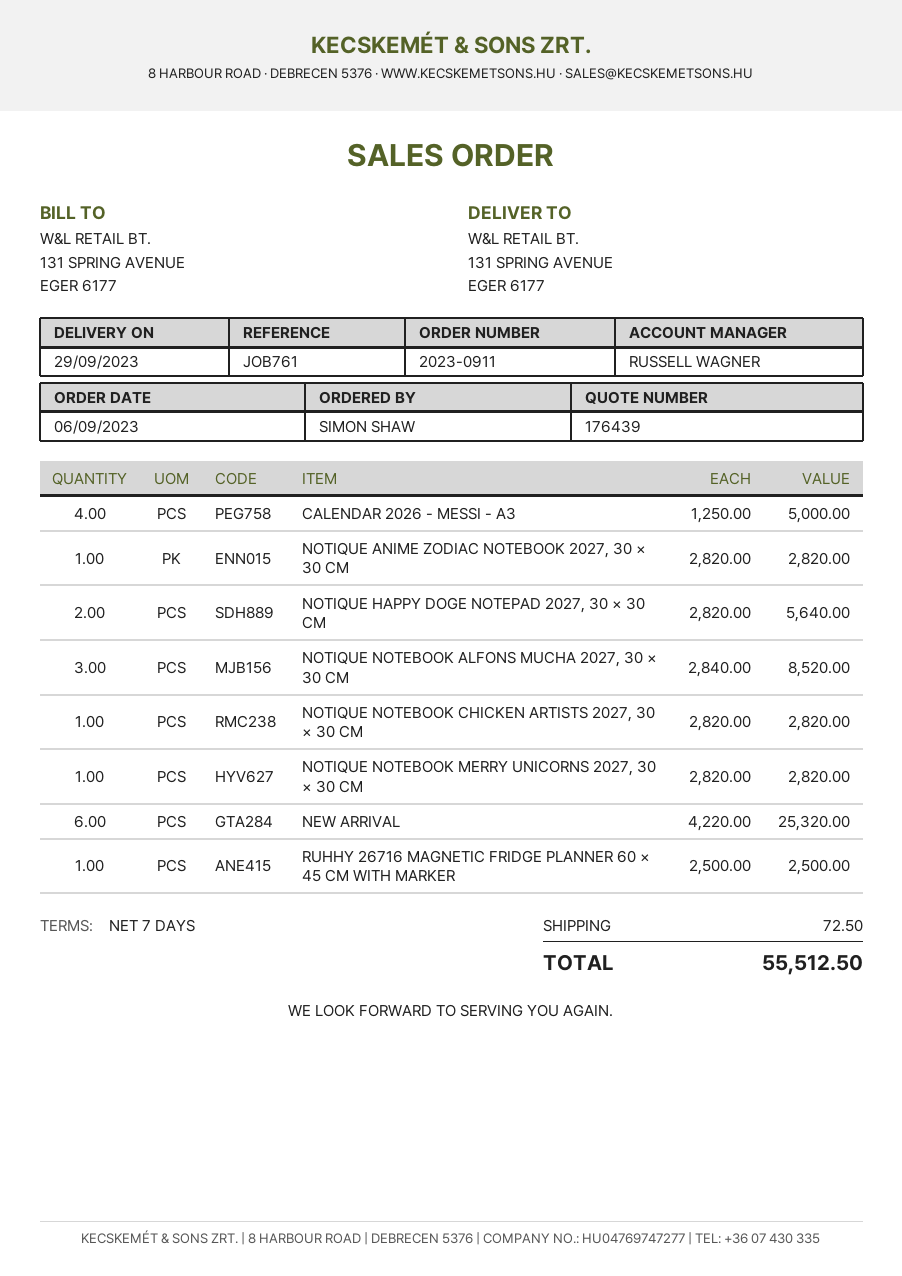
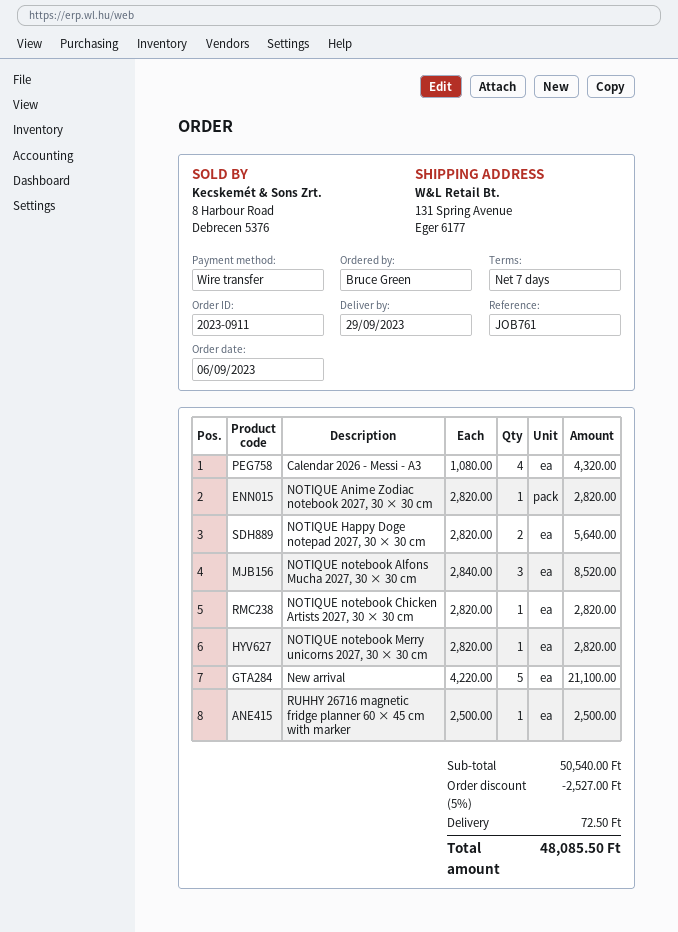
ordered by: SIMON SHAW -> Bruce Green
CALENDAR 2026 - MESSI - A3: 4 x 1250.00 = 5000.00 -> 4 x 1080.00 = 4320.00
NEW ARRIVAL: 6 x 4220.00 = 25320.00 -> 5 x 4220.00 = 21100.00
discount: none -> 5% = 2527.00
total: 55512.50 -> 48085.50

